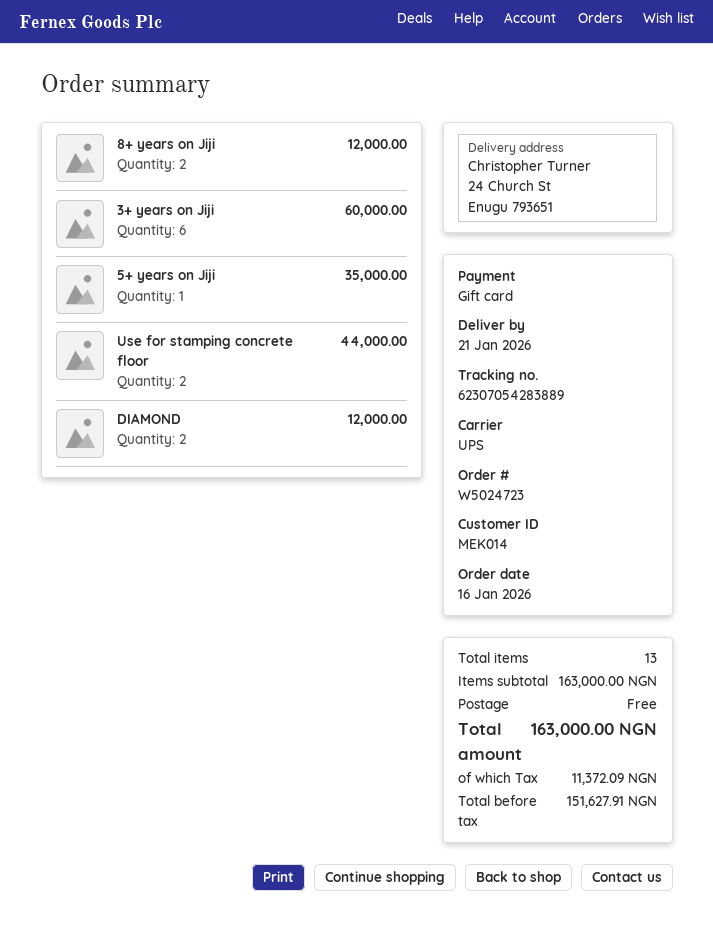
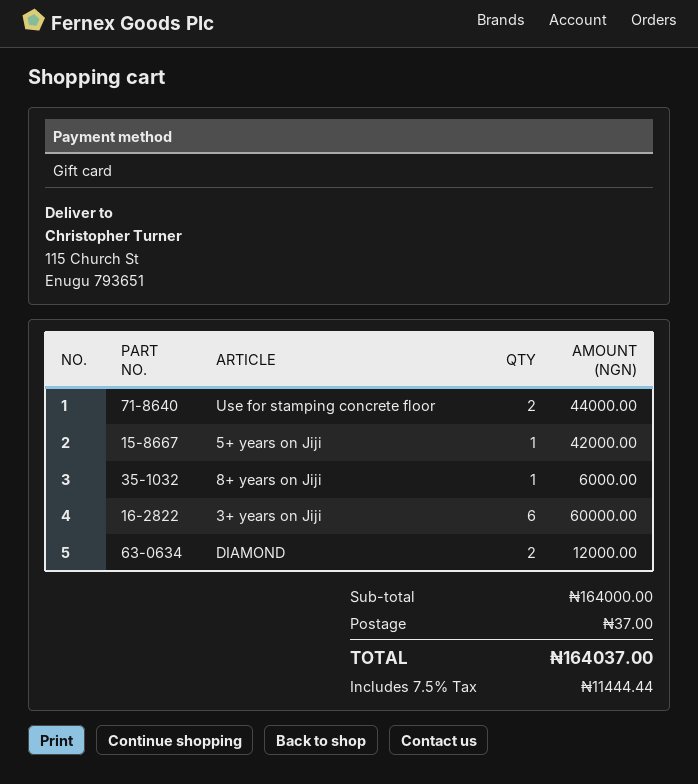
ship to: 24 Church St, Enugu 793651 -> 115 Church St, Enugu 793651
8+ years on Jiji: 2 for 12000.00 -> 1 for 6000.00
5+ years on Jiji: 1 for 35000.00 -> 1 for 42000.00
subtotal: 163000.00 -> 164000.00
shipping: 0.00 -> 37.00
tax: 11372.09 -> 11444.44
total: 163000.00 -> 164037.00

